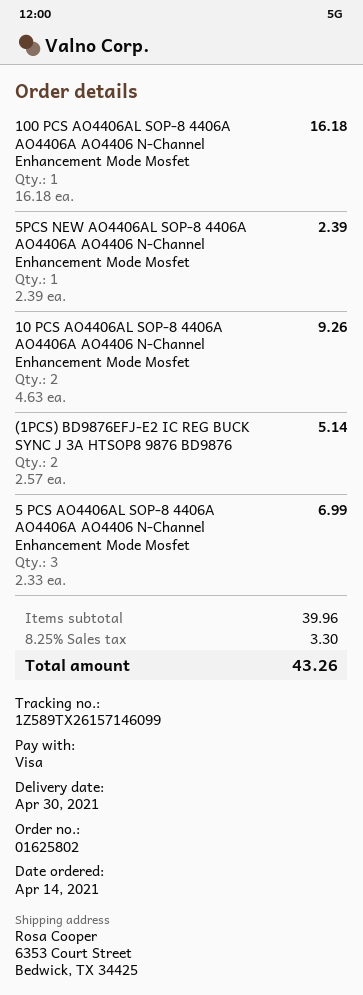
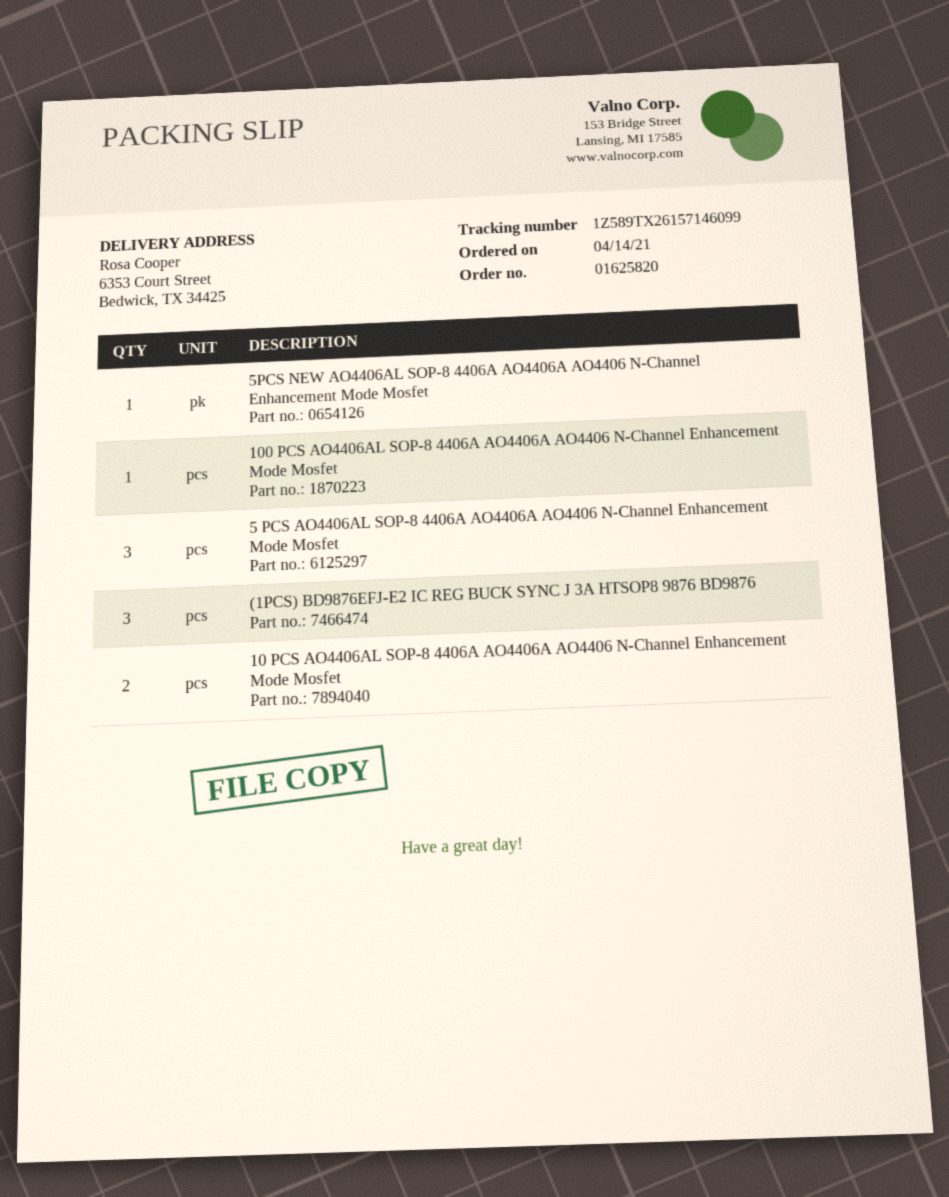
order number: 01625802 -> 01625820
(1PCS) BD9876EFJ-E2 IC REG BUCK SYNC J 3A HTSOP8 9876 BD9876: 2 -> 3

